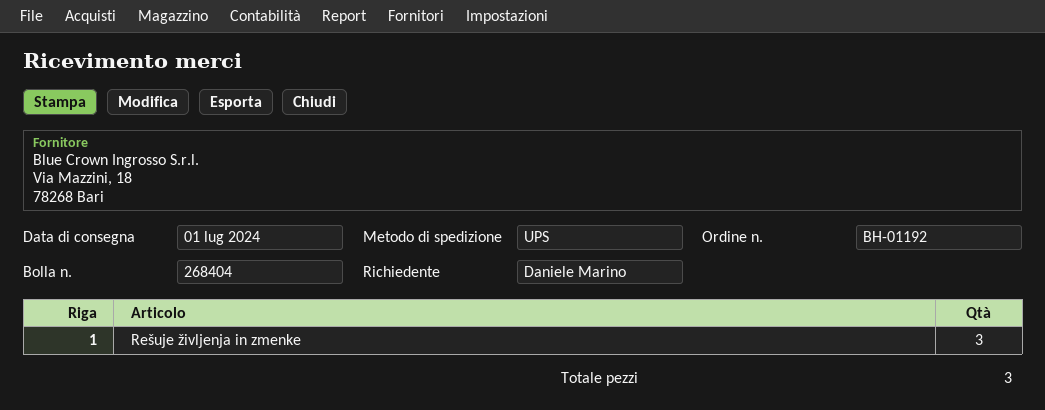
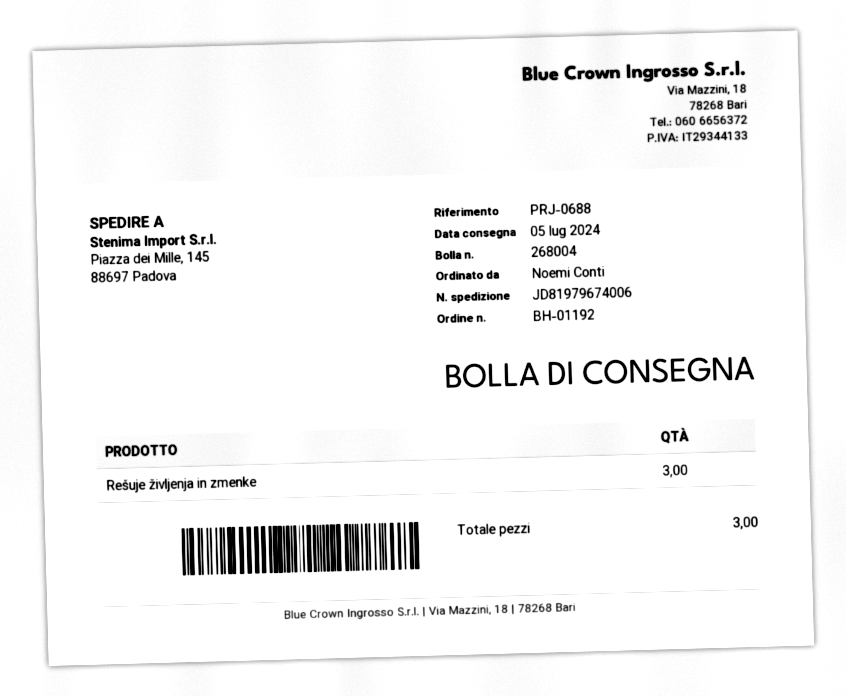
delivery note number: 268404 -> 268004
delivery date: 2024-07-01 -> 2024-07-05
ordered by: Daniele Marino -> Noemi Conti

